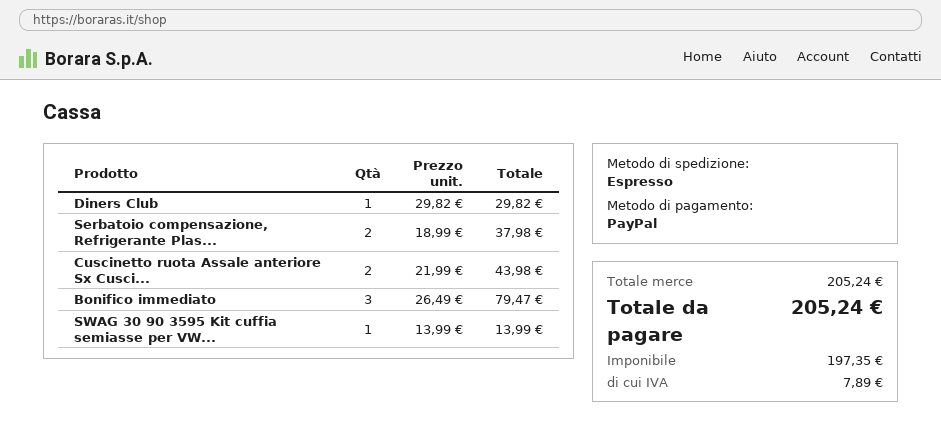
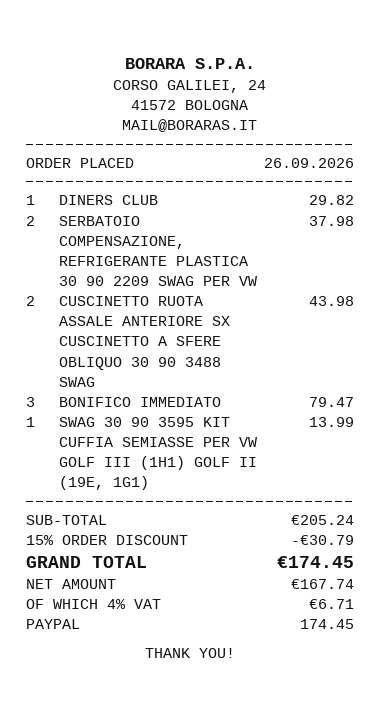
discount: none -> 15% = 30.79
net: 197.35 -> 167.74
tax: 7.89 -> 6.71
total: 205.24 -> 174.45

